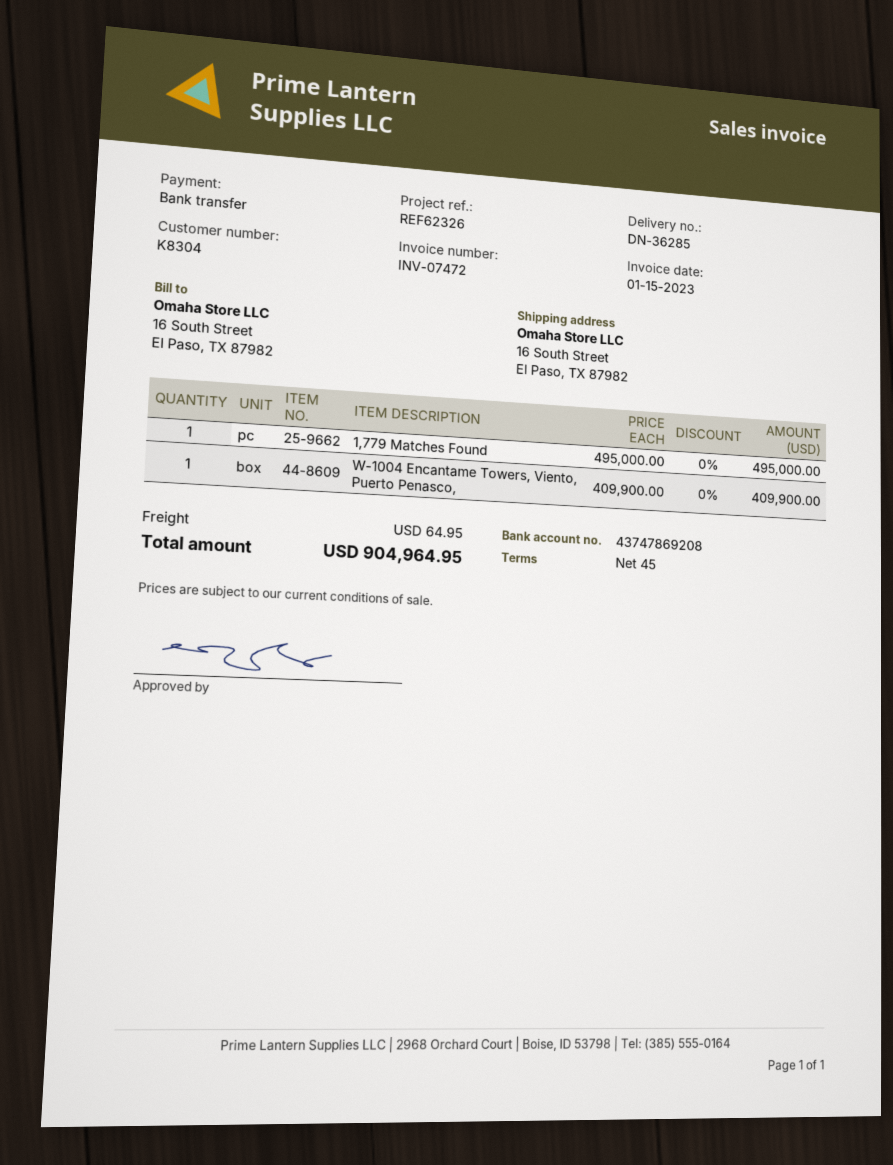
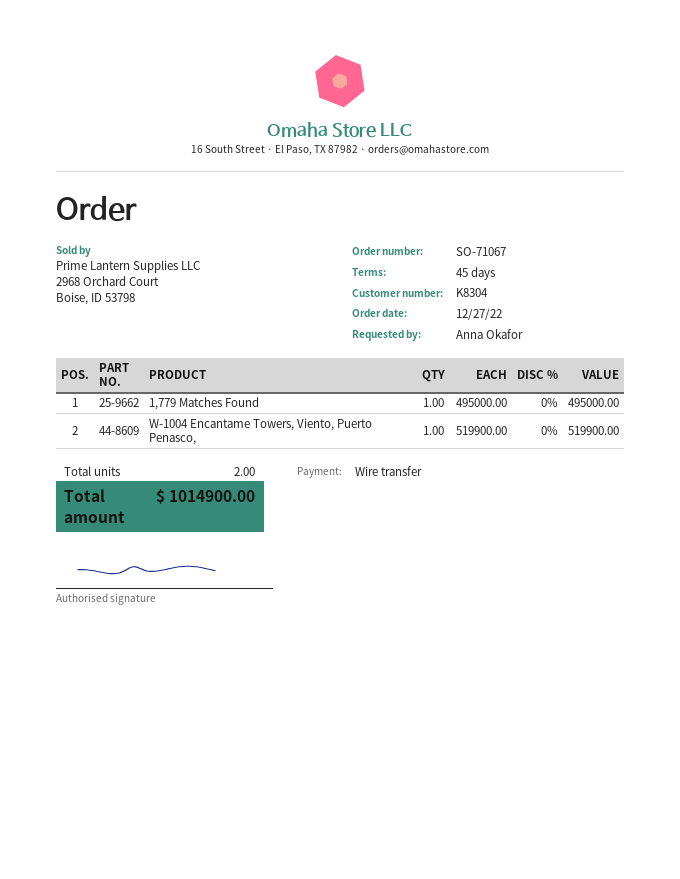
W-1004 Encantame Towers, Viento, Puerto Penasco,: 1 x 409900.00 = 409900.00 -> 1 x 519900.00 = 519900.00
shipping: 64.95 -> none
total: 904964.95 -> 1014900.00

